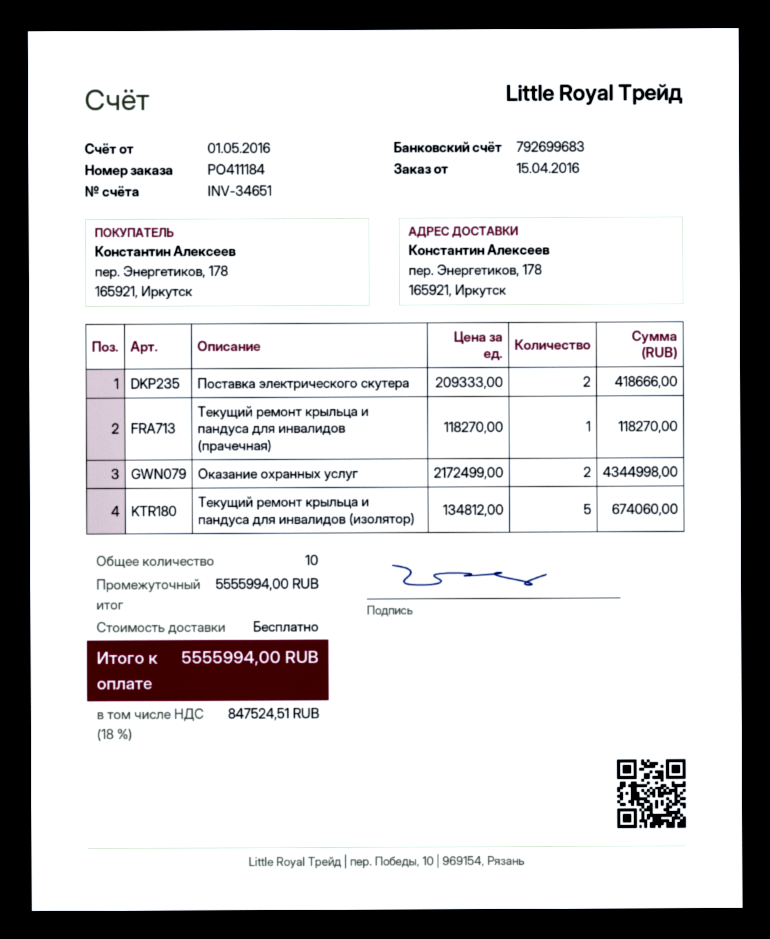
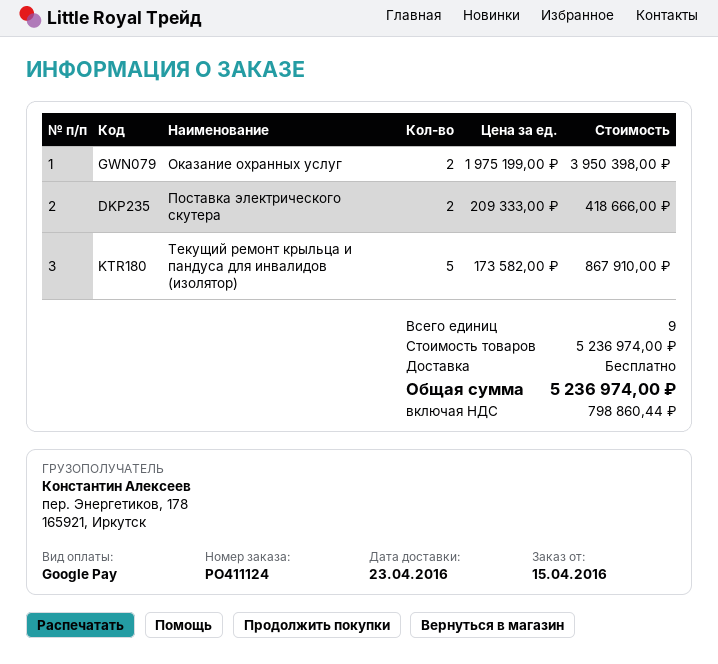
order number: PO411184 -> PO411124
Текущий ремонт крыльца и пандуса для инвалидов (прачечная): 1 x 118270.00 = 118270.00 -> none
Оказание охранных услуг: 2 x 2172499.00 = 4344998.00 -> 2 x 1975199.00 = 3950398.00
Текущий ремонт крыльца и пандуса для инвалидов (изолятор): 5 x 134812.00 = 674060.00 -> 5 x 173582.00 = 867910.00
total quantity: 10 -> 9
subtotal: 5555994.00 -> 5236974.00
tax: 847524.51 -> 798860.44
total: 5555994.00 -> 5236974.00

